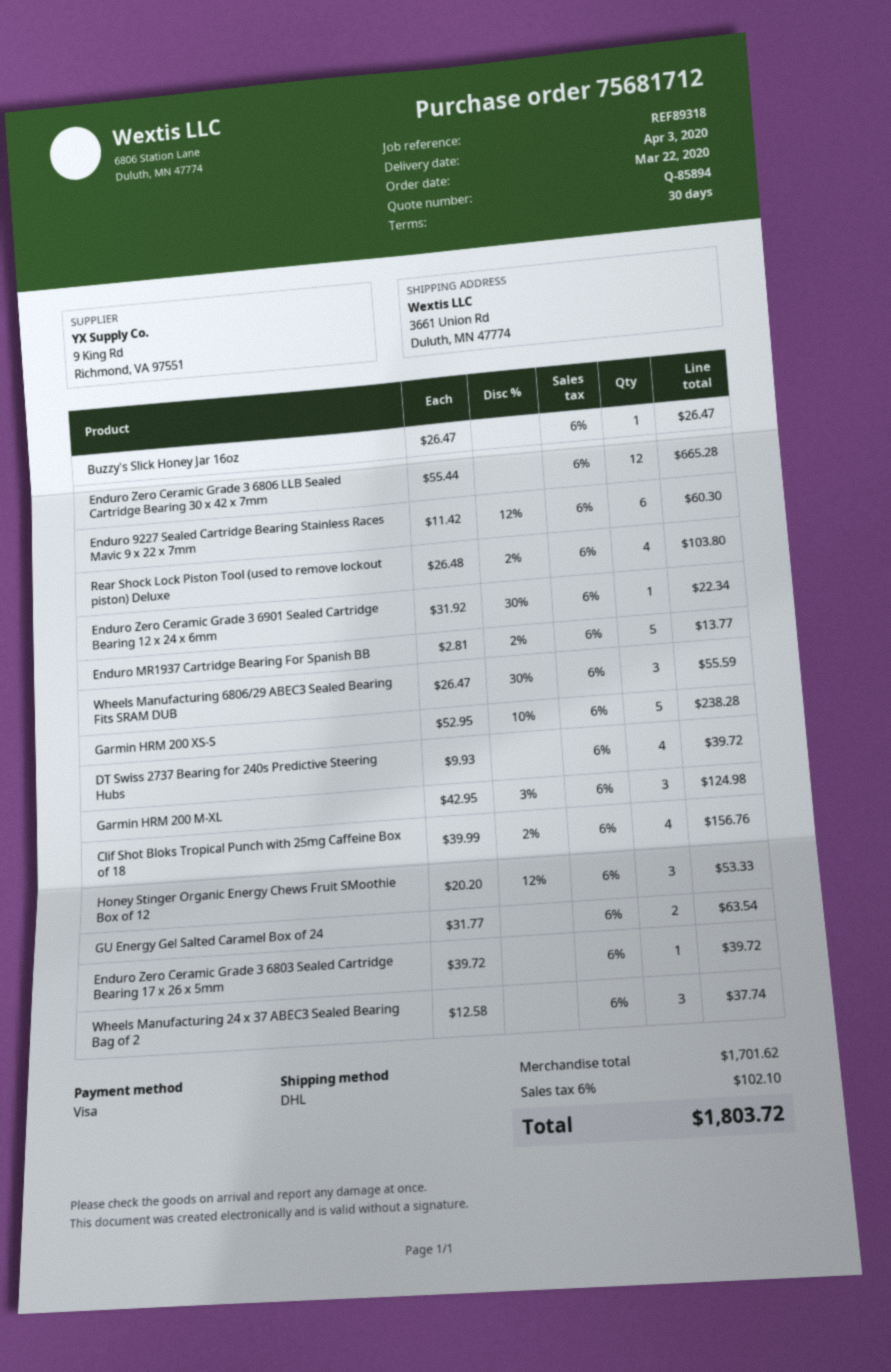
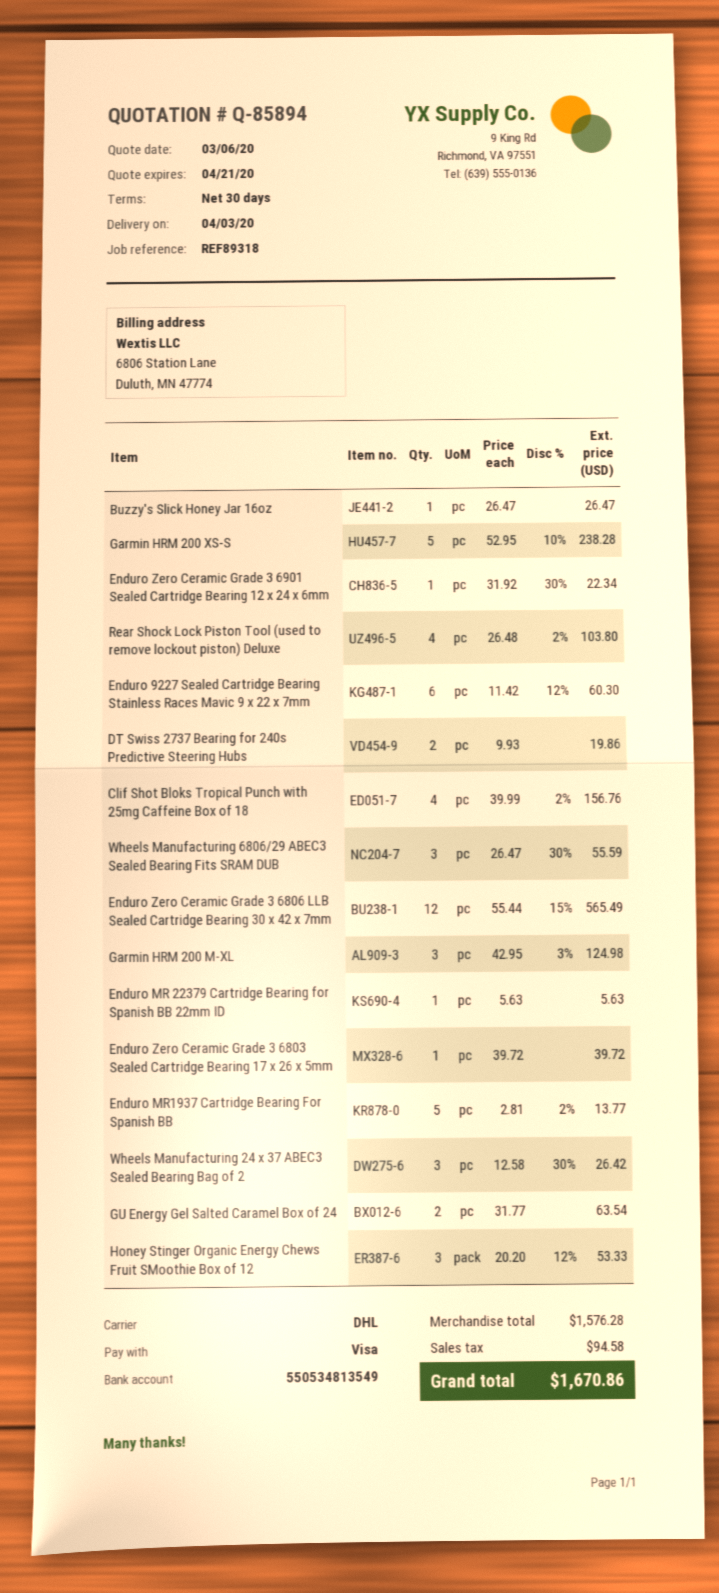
Enduro Zero Ceramic Grade 3 6806 LLB Sealed Cartridge Bearing 30 x 42 x 7mm: 12 x 55.44 = 665.28 -> 12 x 55.44 - 15% = 565.49
DT Swiss 2737 Bearing for 240s Predictive Steering Hubs: 4 x 9.93 = 39.72 -> 2 x 9.93 = 19.86
Wheels Manufacturing 24 x 37 ABEC3 Sealed Bearing Bag of 2: 3 x 12.58 = 37.74 -> 3 x 12.58 - 30% = 26.42
Enduro MR 22379 Cartridge Bearing for Spanish BB 22mm ID: none -> 1 x 5.63 = 5.63
subtotal: 1701.62 -> 1576.28
tax: 102.10 -> 94.58
total: 1803.72 -> 1670.86

